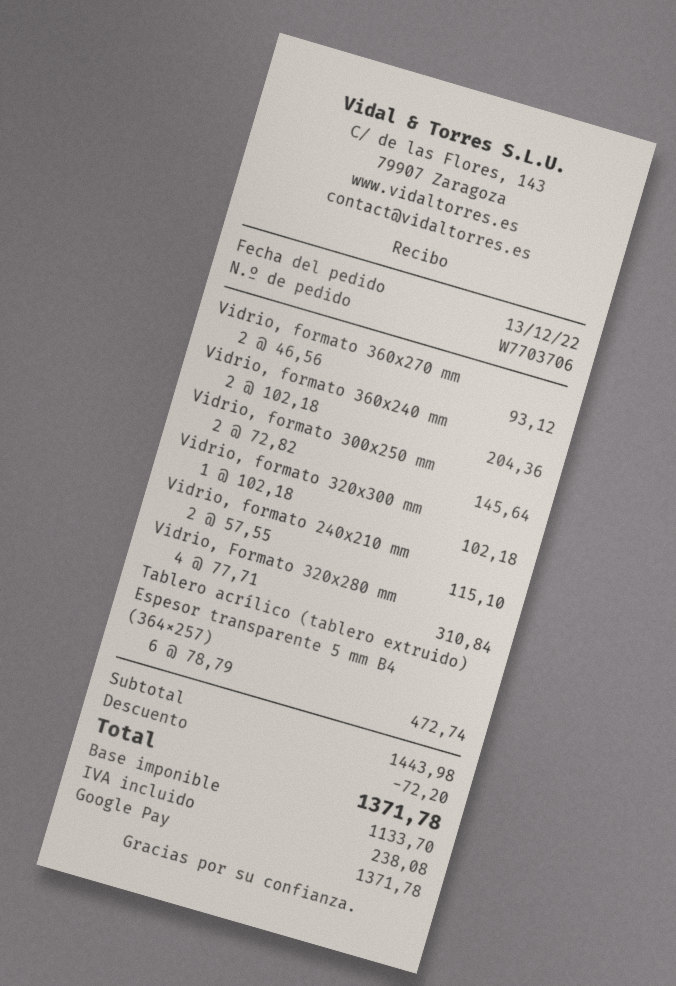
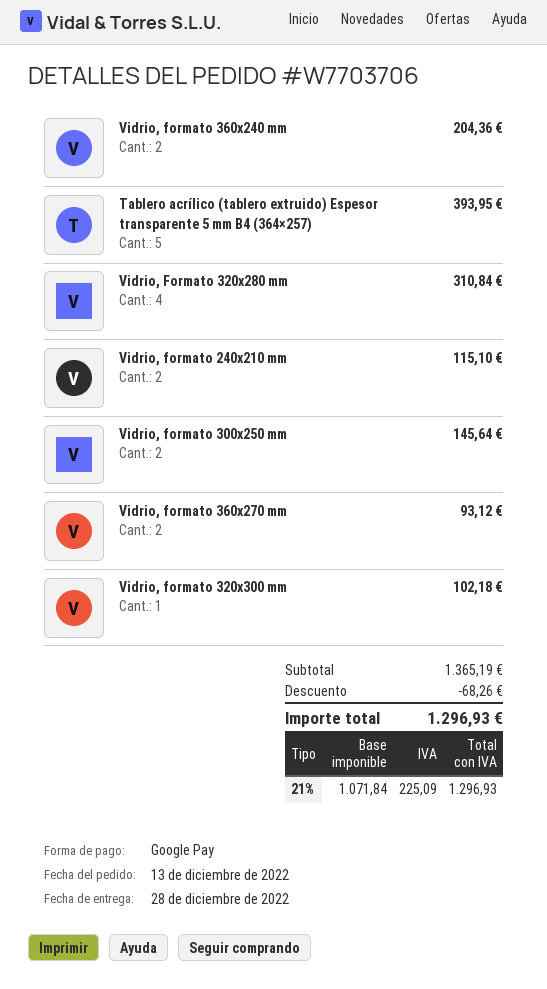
Tablero acrílico (tablero extruido) Espesor transparente 5 mm B4 (364×257): 6 for 472.74 -> 5 for 393.95
subtotal: 1443.98 -> 1365.19
discount: 72.20 -> 68.26
net: 1133.70 -> 1071.84
tax: 238.08 -> 225.09
total: 1371.78 -> 1296.93

